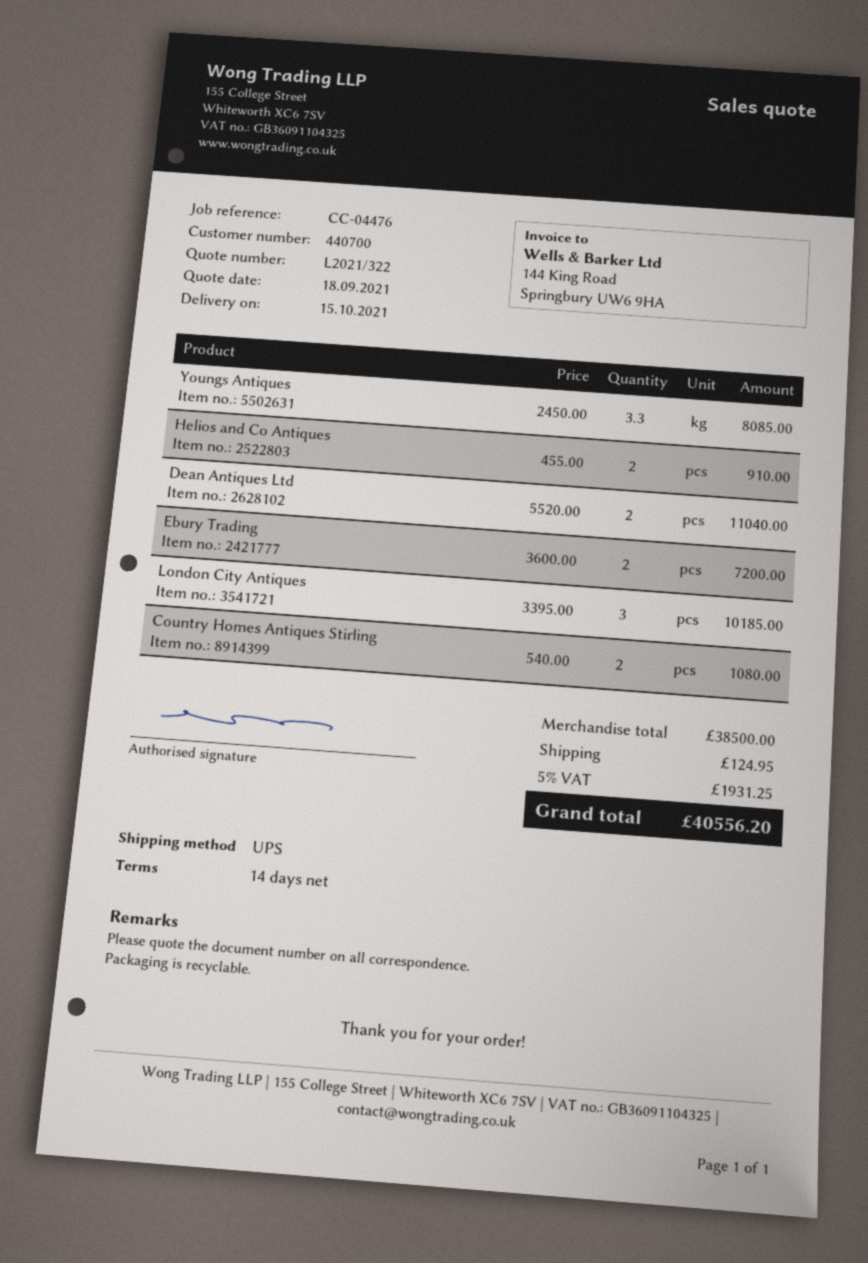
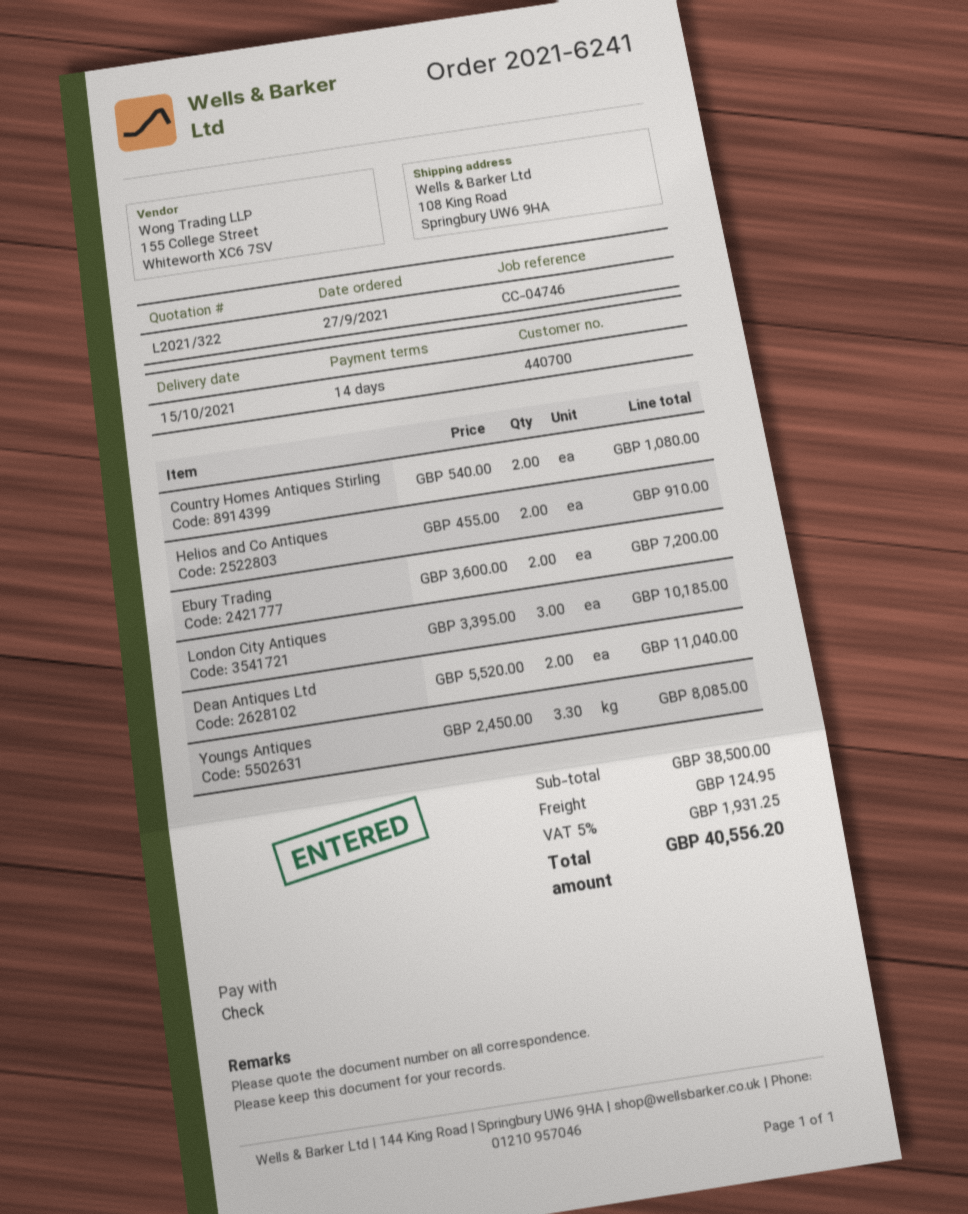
reference: CC-04476 -> CC-04746

